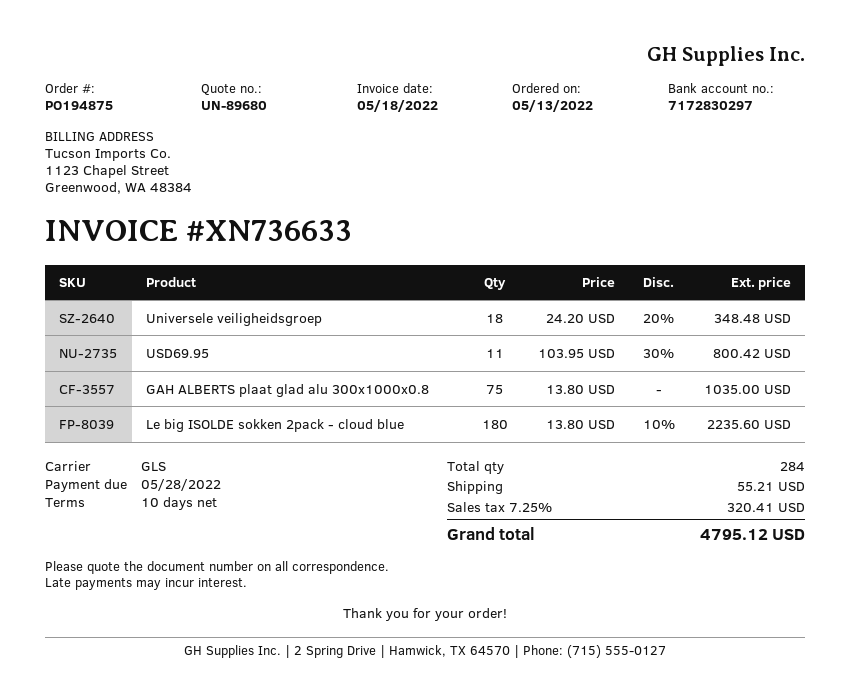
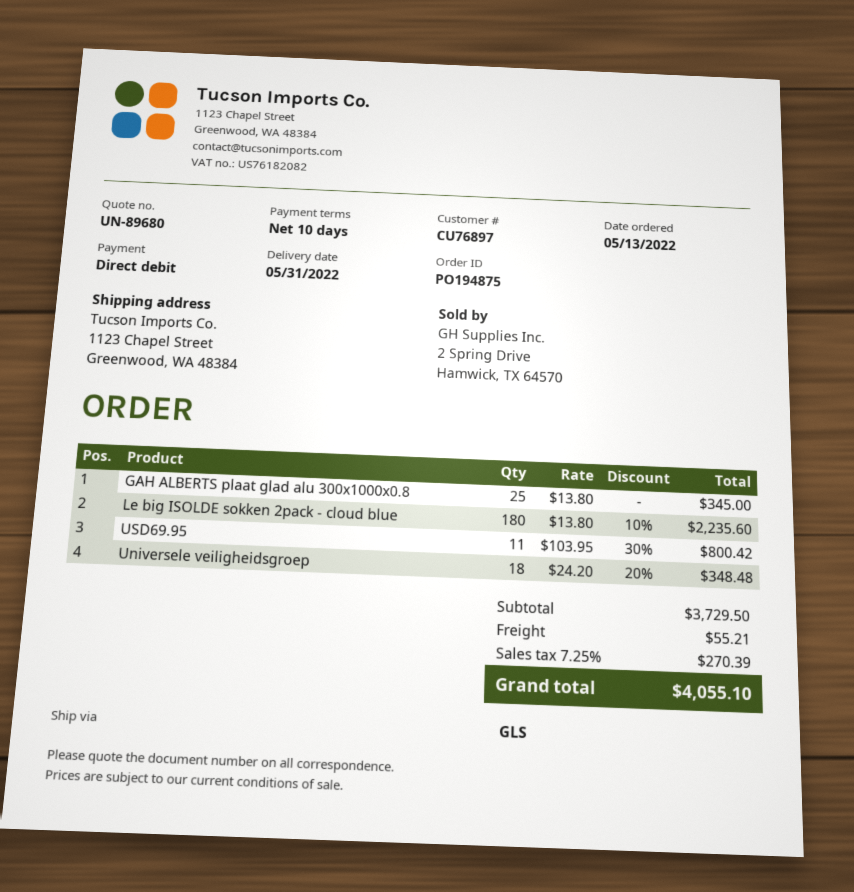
GAH ALBERTS plaat glad alu 300x1000x0.8: 75 x 13.80 = 1035.00 -> 25 x 13.80 = 345.00
tax: 7.25% = 320.41 -> 7.25% = 270.39
total: 4795.12 -> 4055.10

